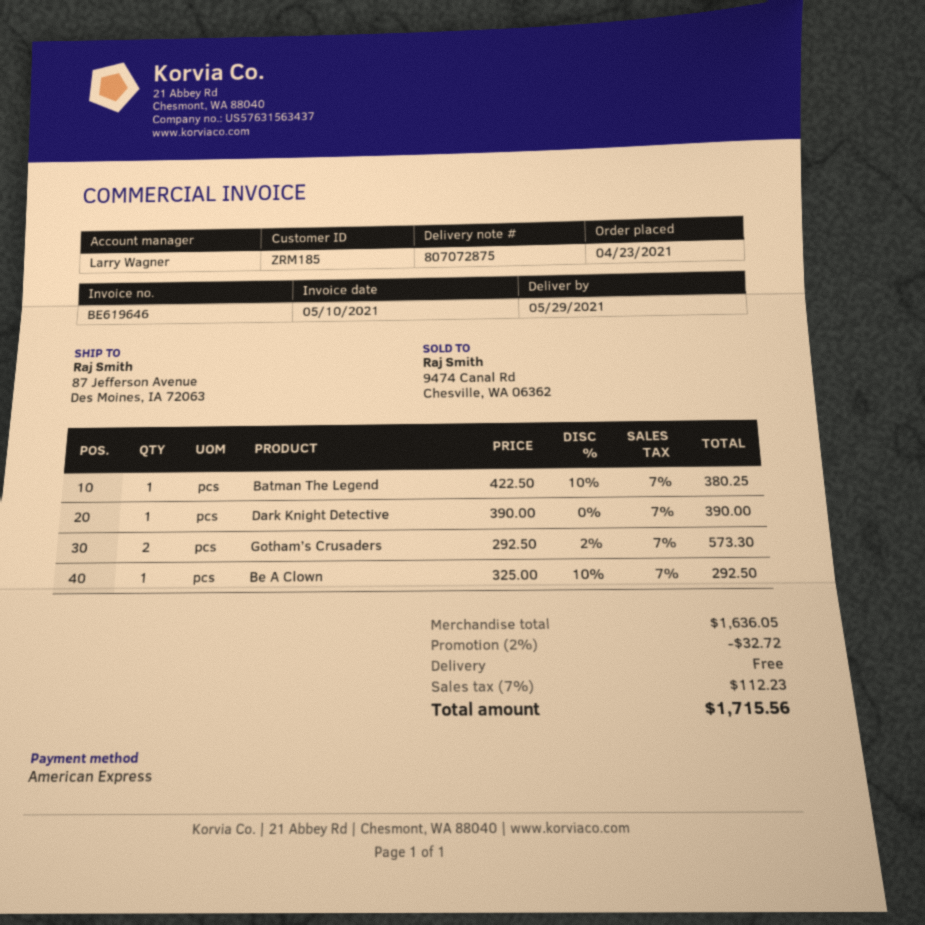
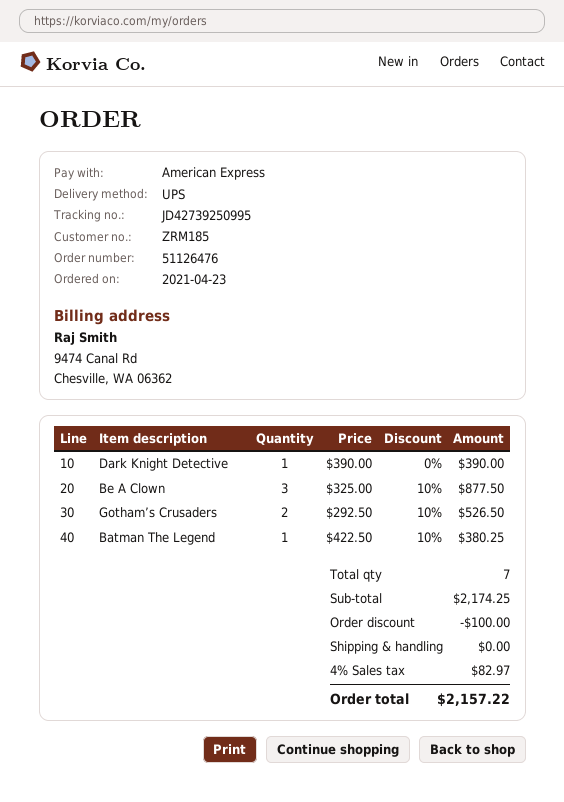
Gotham’s Crusaders: 2 x 292.50 - 2% = 573.30 -> 2 x 292.50 - 10% = 526.50
Be A Clown: 1 x 325.00 - 10% = 292.50 -> 3 x 325.00 - 10% = 877.50
subtotal: 1636.05 -> 2174.25
discount: 32.72 -> 100.00
tax: 7% = 112.23 -> 4% = 82.97
total: 1715.56 -> 2157.22

